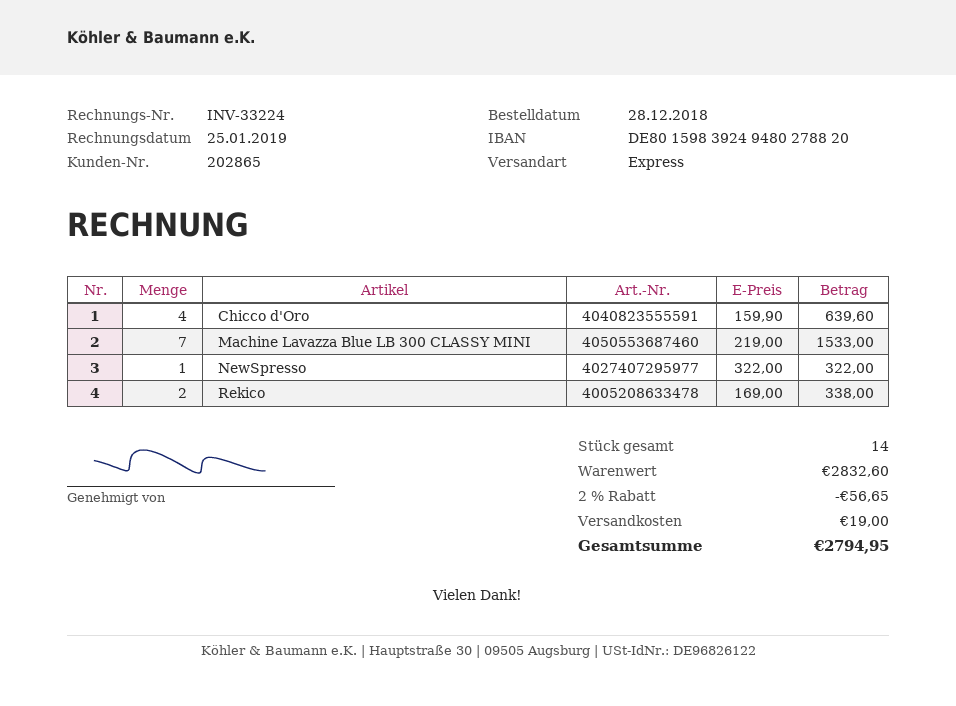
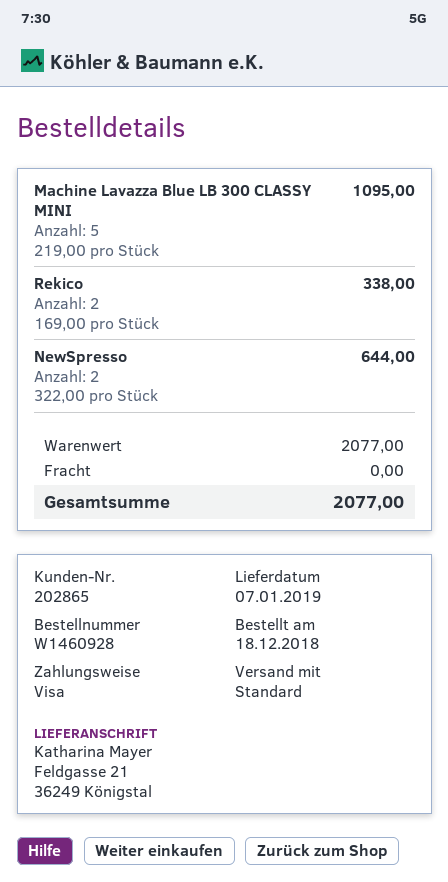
order date: 2018-12-28 -> 2018-12-18
shipping method: express -> standard
Chicco d'Oro: 4 x 159.90 = 639.60 -> none
Machine Lavazza Blue LB 300 CLASSY MINI: 7 x 219.00 = 1533.00 -> 5 x 219.00 = 1095.00
NewSpresso: 1 x 322.00 = 322.00 -> 2 x 322.00 = 644.00
subtotal: 2832.60 -> 2077.00
discount: 2% = 56.65 -> none
shipping: 19.00 -> 0.00
total: 2794.95 -> 2077.00

